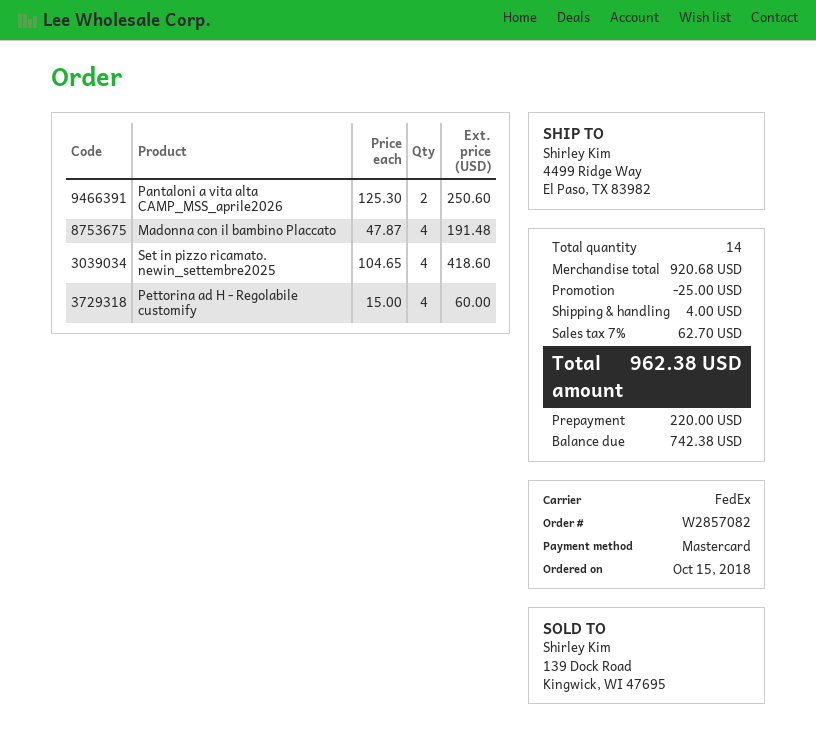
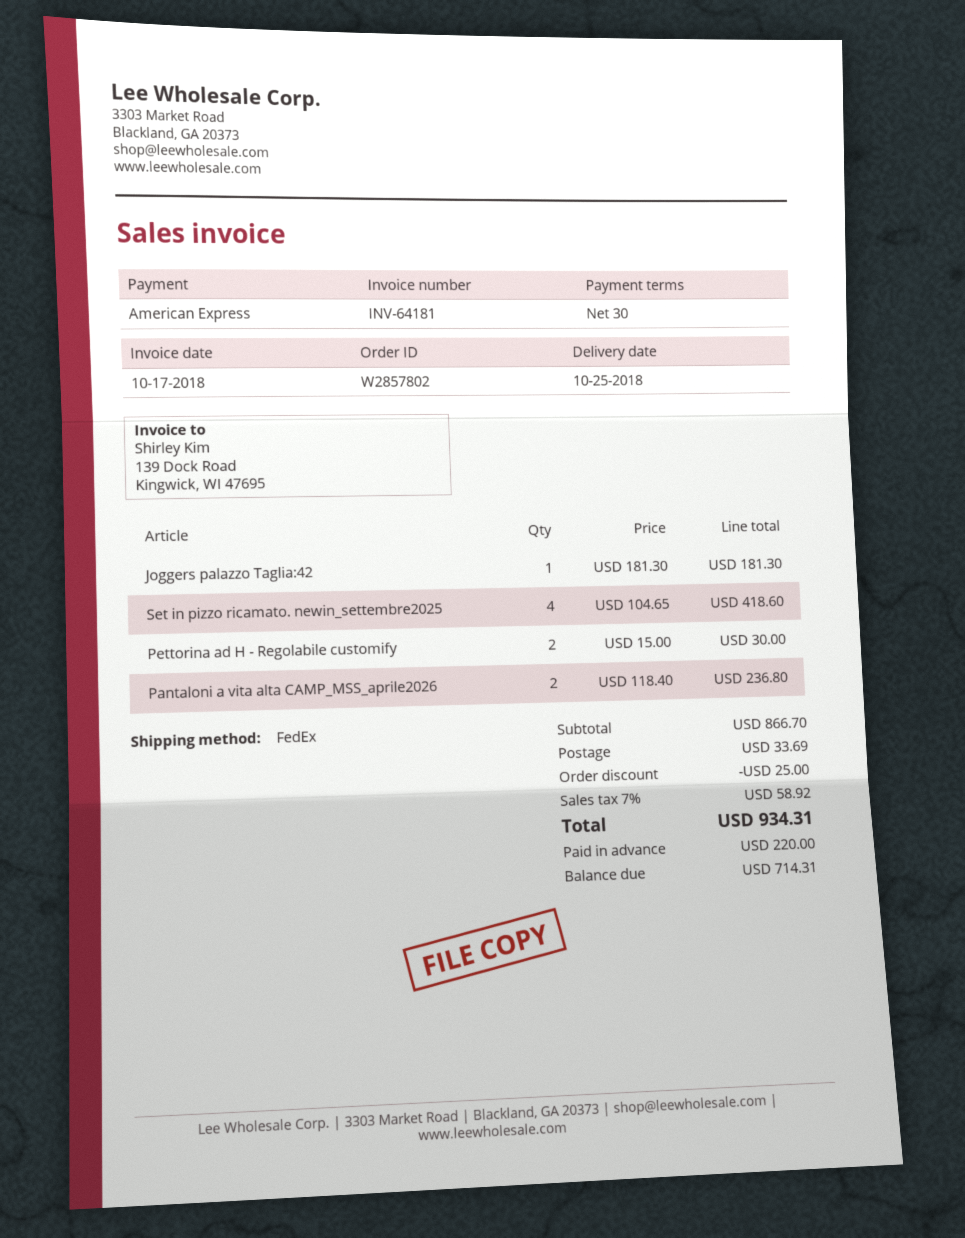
order number: W2857082 -> W2857802
payment method: Mastercard -> American Express
Pantaloni a vita alta CAMP_MSS_aprile2026: 2 x 125.30 = 250.60 -> 2 x 118.40 = 236.80
Madonna con il bambino Placcato: 4 x 47.87 = 191.48 -> none
Pettorina ad H - Regolabile customify: 4 x 15.00 = 60.00 -> 2 x 15.00 = 30.00
Joggers palazzo Taglia:42: none -> 1 x 181.30 = 181.30
subtotal: 920.68 -> 866.70
shipping: 4.00 -> 33.69
tax: 7% = 62.70 -> 7% = 58.92
total: 962.38 -> 934.31
balance: 742.38 -> 714.31

